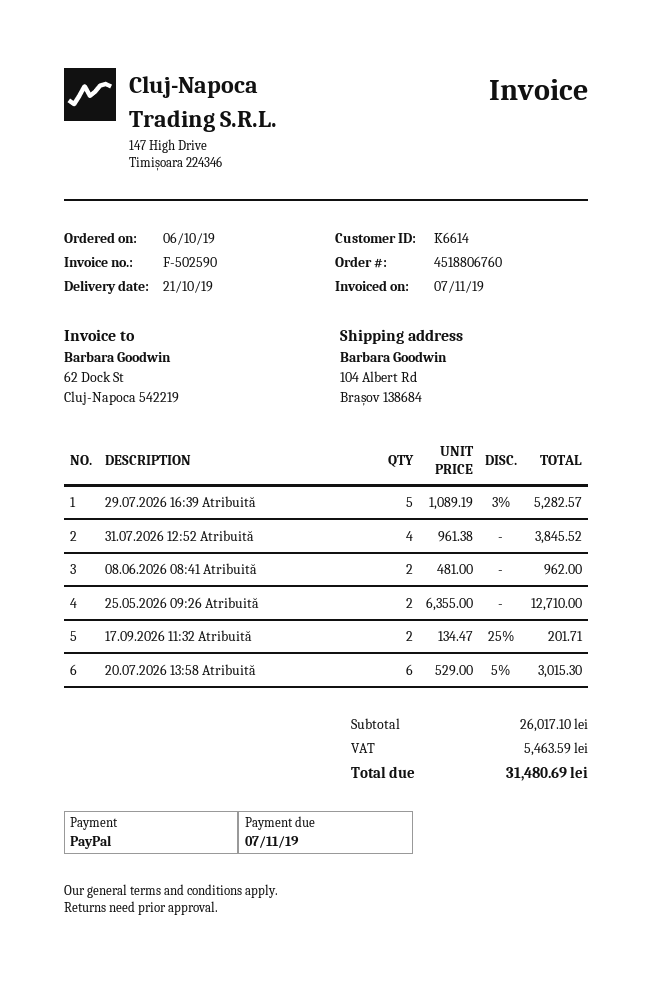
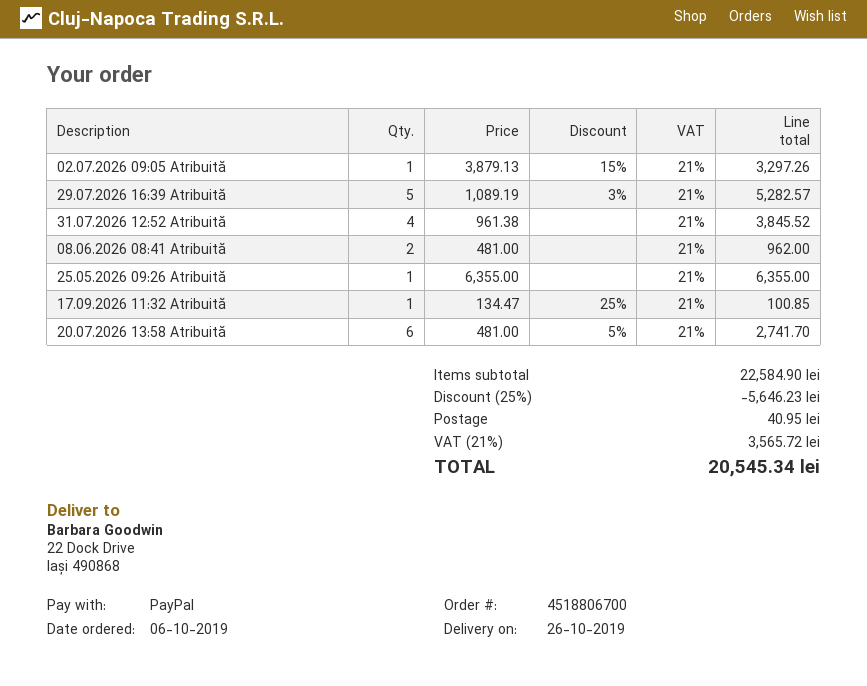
order number: 4518806760 -> 4518806700
delivery date: 2019-10-21 -> 2019-10-26
ship to: 104 Albert Rd, Brașov 138684 -> 22 Dock Drive, Iași 490868
25.05.2026 09:26 Atribuită: 2 x 6355.00 = 12710.00 -> 1 x 6355.00 = 6355.00
17.09.2026 11:32 Atribuită: 2 x 134.47 - 25% = 201.71 -> 1 x 134.47 - 25% = 100.85
20.07.2026 13:58 Atribuită: 6 x 529.00 - 5% = 3015.30 -> 6 x 481.00 - 5% = 2741.70
02.07.2026 09:05 Atribuită: none -> 1 x 3879.13 - 15% = 3297.26
subtotal: 26017.10 -> 22584.90
discount: none -> 25% = 5646.23
shipping: none -> 40.95
tax: 5463.59 -> 3565.72
total: 31480.69 -> 20545.34

